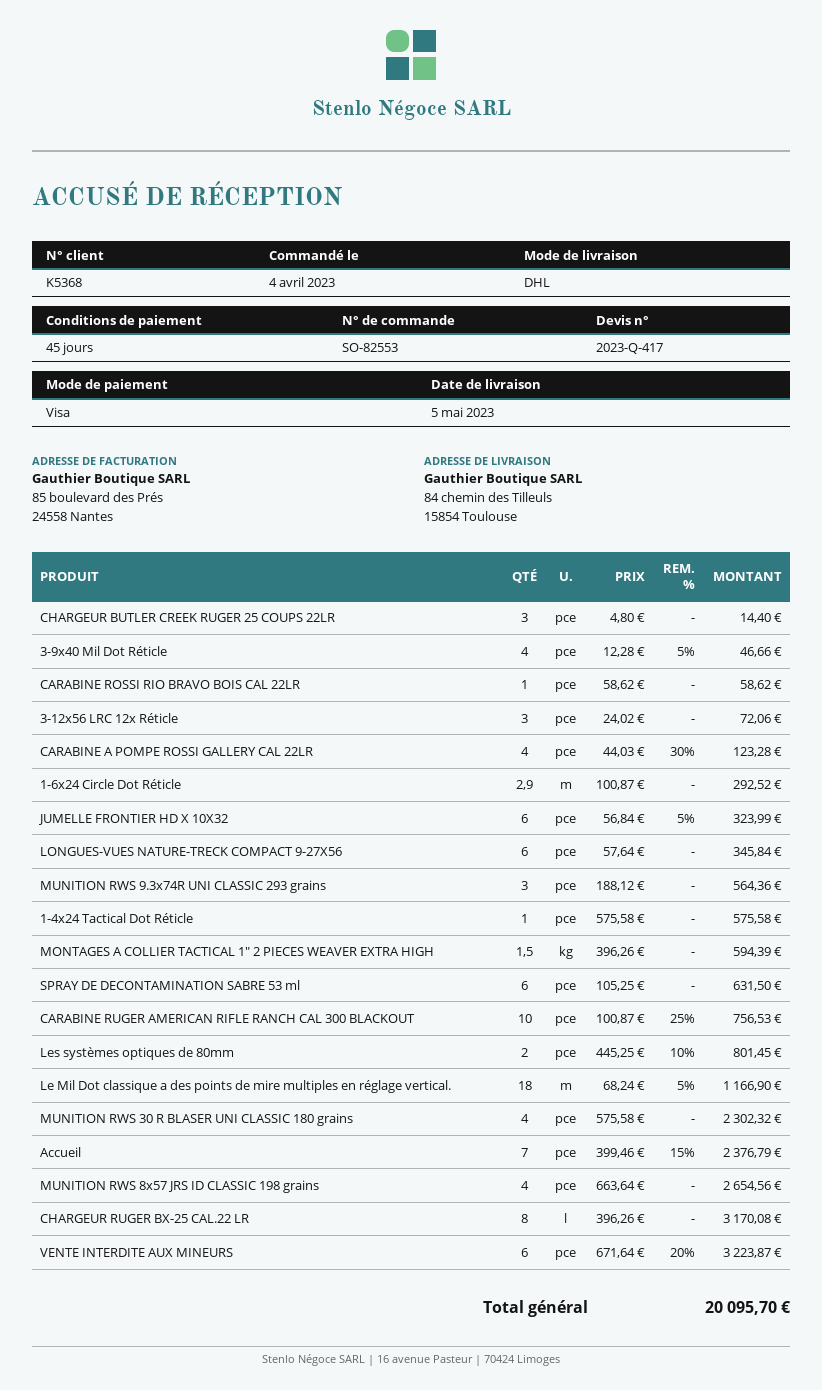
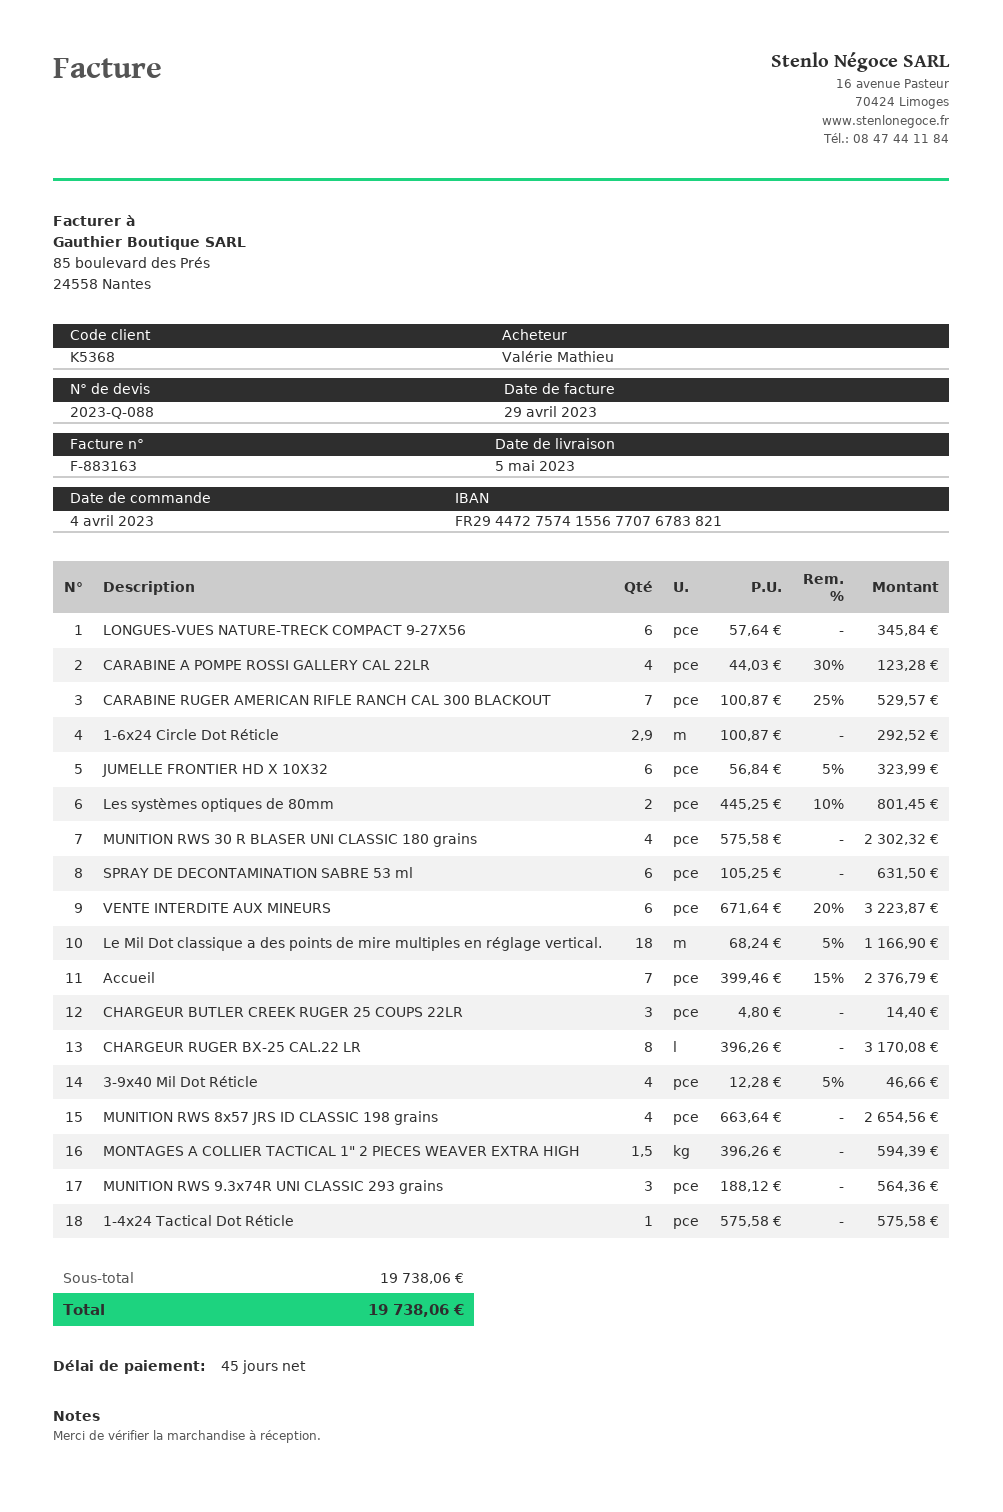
quote number: 2023-Q-417 -> 2023-Q-088
CARABINE ROSSI RIO BRAVO BOIS CAL 22LR: 1 x 58.62 = 58.62 -> none
3-12x56 LRC 12x Réticle: 3 x 24.02 = 72.06 -> none
CARABINE RUGER AMERICAN RIFLE RANCH CAL 300 BLACKOUT: 10 x 100.87 - 25% = 756.53 -> 7 x 100.87 - 25% = 529.57
total: 20095.70 -> 19738.06

